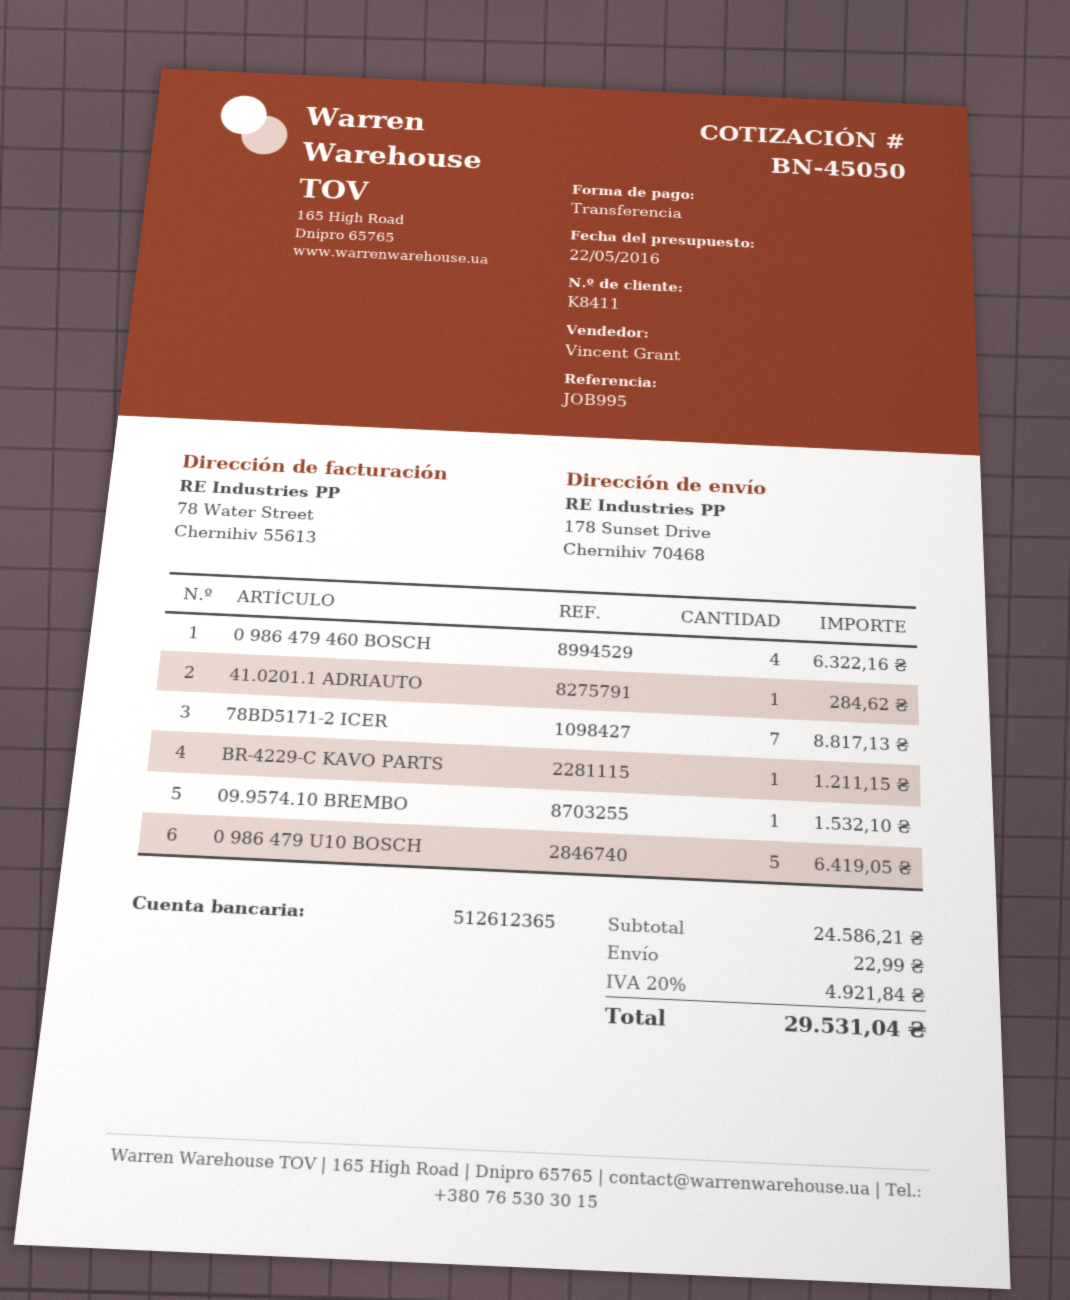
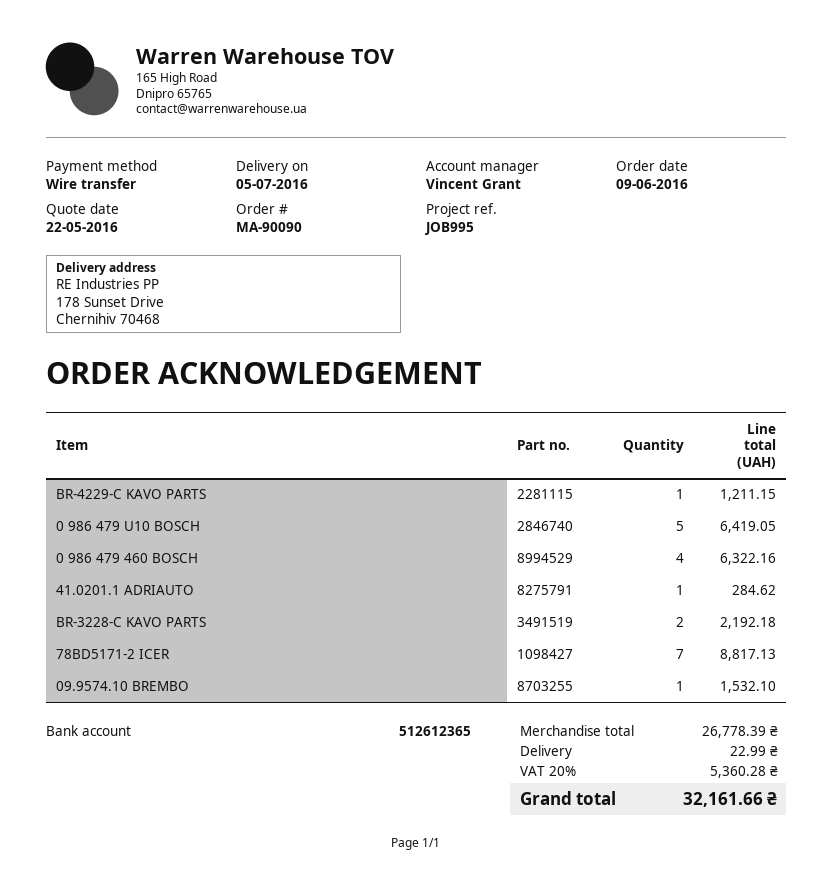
BR-3228-C KAVO PARTS: none -> 2 for 2192.18
subtotal: 24586.21 -> 26778.39
tax: 20% = 4921.84 -> 20% = 5360.28
total: 29531.04 -> 32161.66

